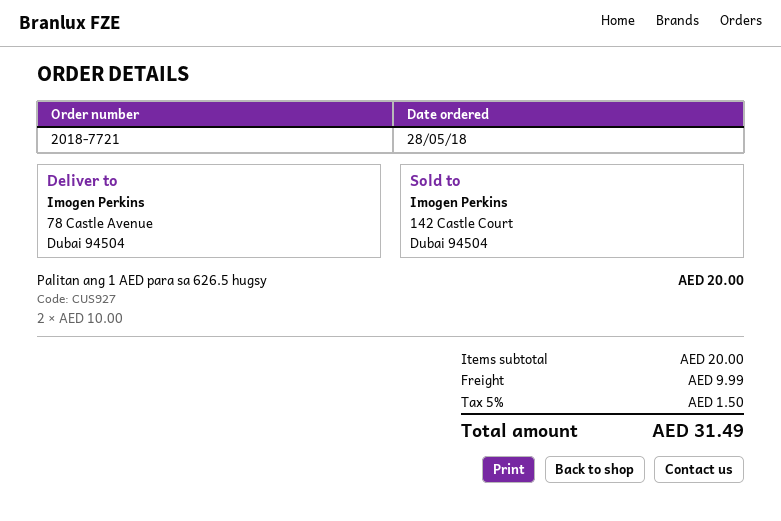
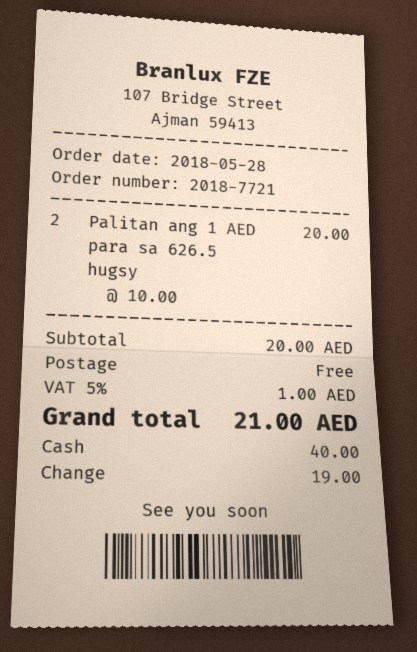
shipping: 9.99 -> 0.00
tax: 5% = 1.50 -> 5% = 1.00
total: 31.49 -> 21.00

